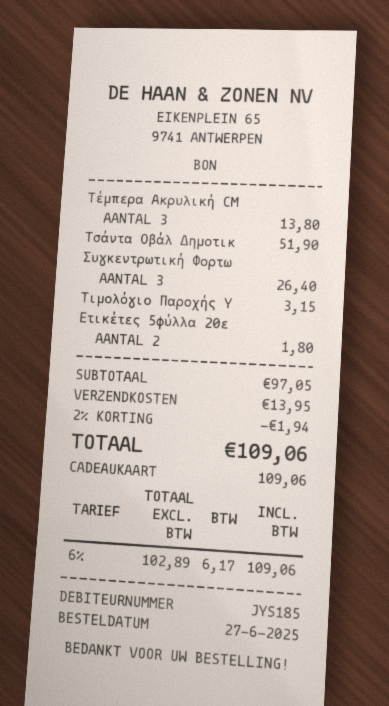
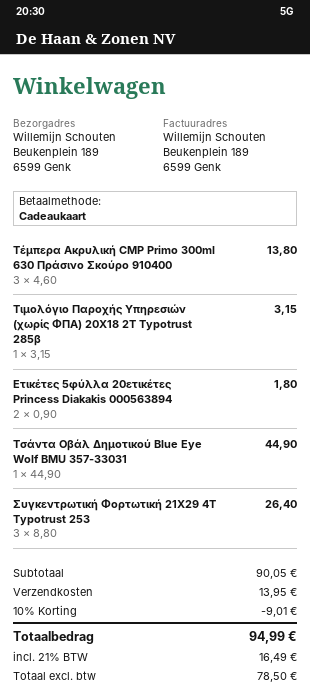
Τσάντα Οβάλ Δημοτικ: 1 for 51.90 -> 1 for 44.90
subtotal: 97.05 -> 90.05
discount: 2% = 1.94 -> 10% = 9.01
net: 102.89 -> 78.50
tax: 6% = 6.17 -> 21% = 16.49
total: 109.06 -> 94.99

